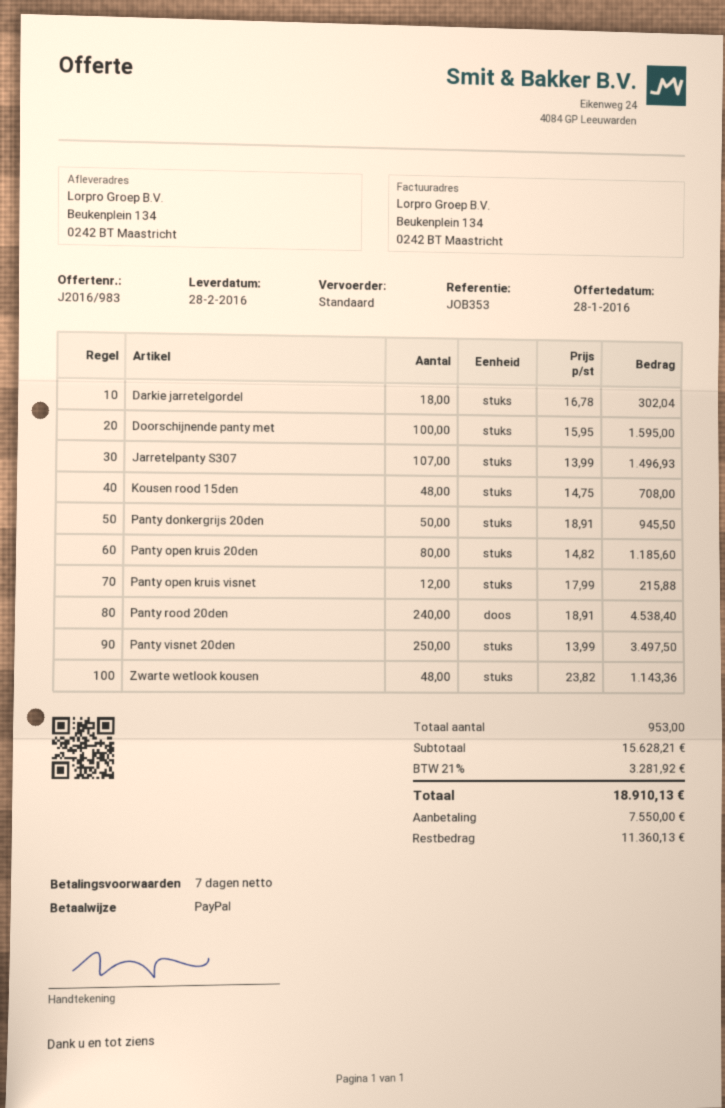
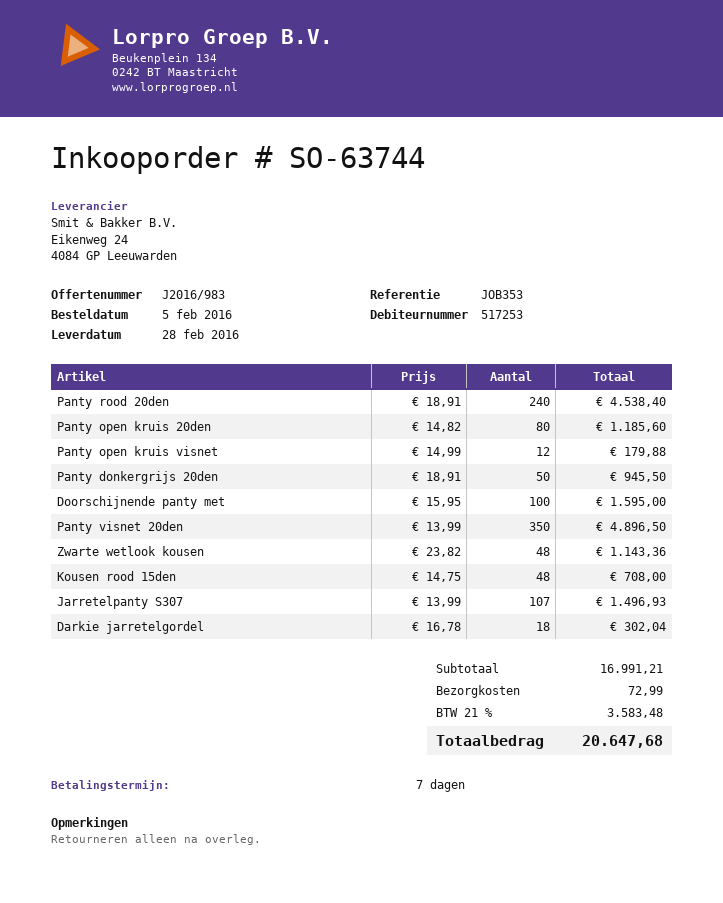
Panty open kruis visnet: 12 x 17.99 = 215.88 -> 12 x 14.99 = 179.88
Panty visnet 20den: 250 x 13.99 = 3497.50 -> 350 x 13.99 = 4896.50
subtotal: 15628.21 -> 16991.21
shipping: none -> 72.99
tax: 21% = 3281.92 -> 21% = 3583.48
total: 18910.13 -> 20647.68

